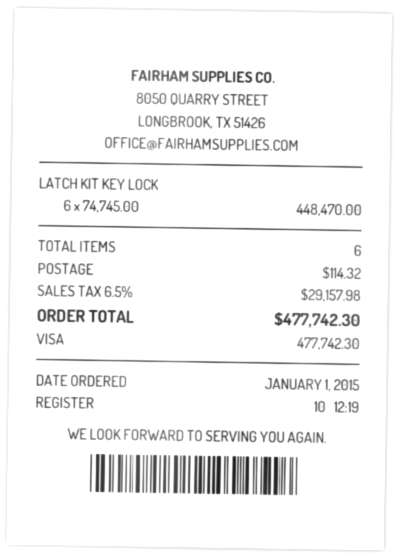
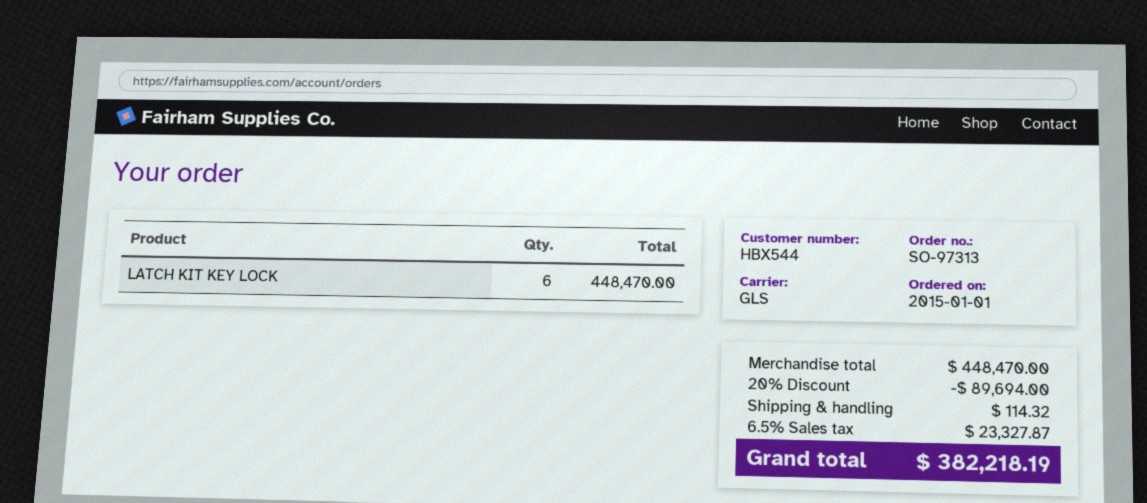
discount: none -> 20% = 89694.00
tax: 6.5% = 29157.98 -> 6.5% = 23327.87
total: 477742.30 -> 382218.19

